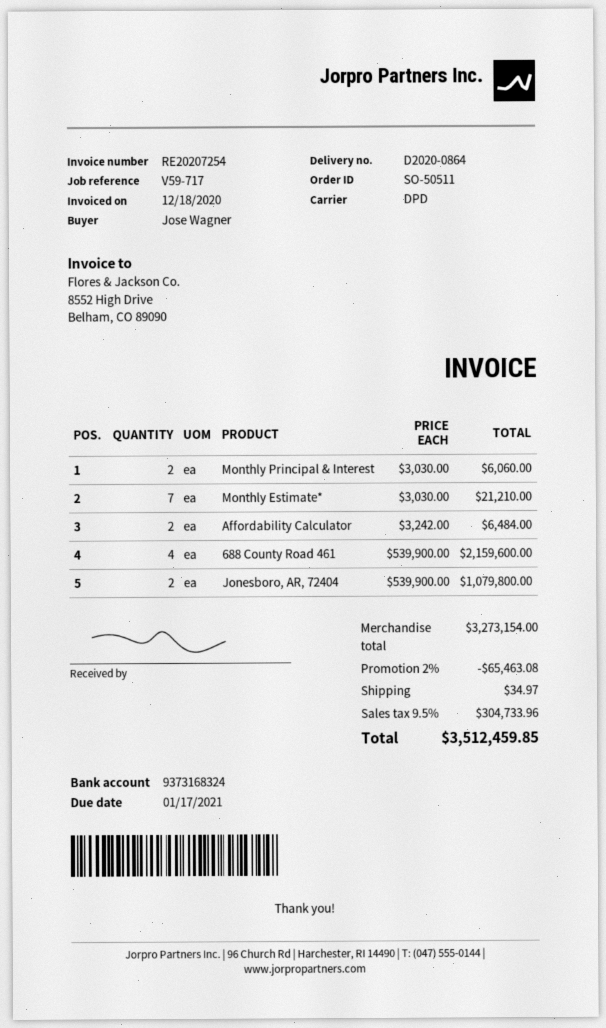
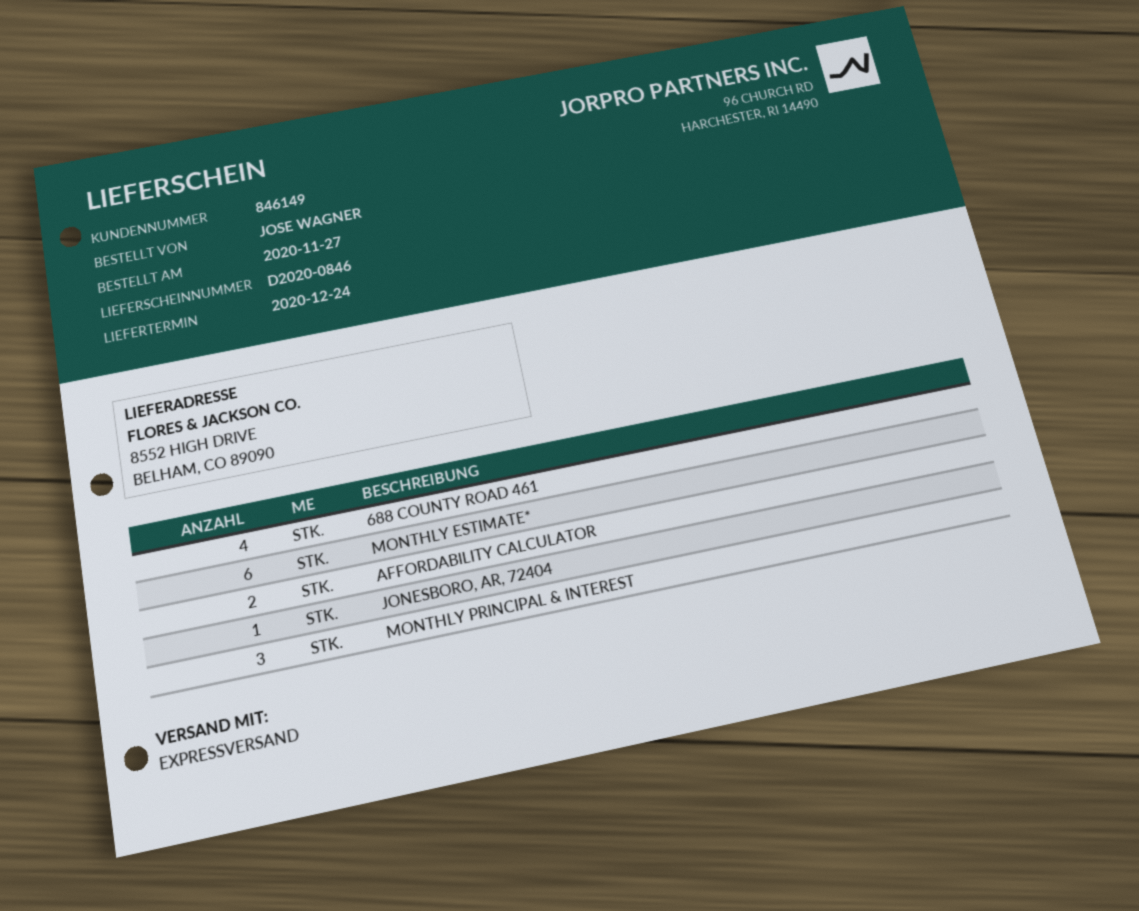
delivery note number: D2020-0864 -> D2020-0846
shipping method: DPD -> express
Monthly Principal & Interest: 2 -> 3
Monthly Estimate*: 7 -> 6
Jonesboro, AR, 72404: 2 -> 1

